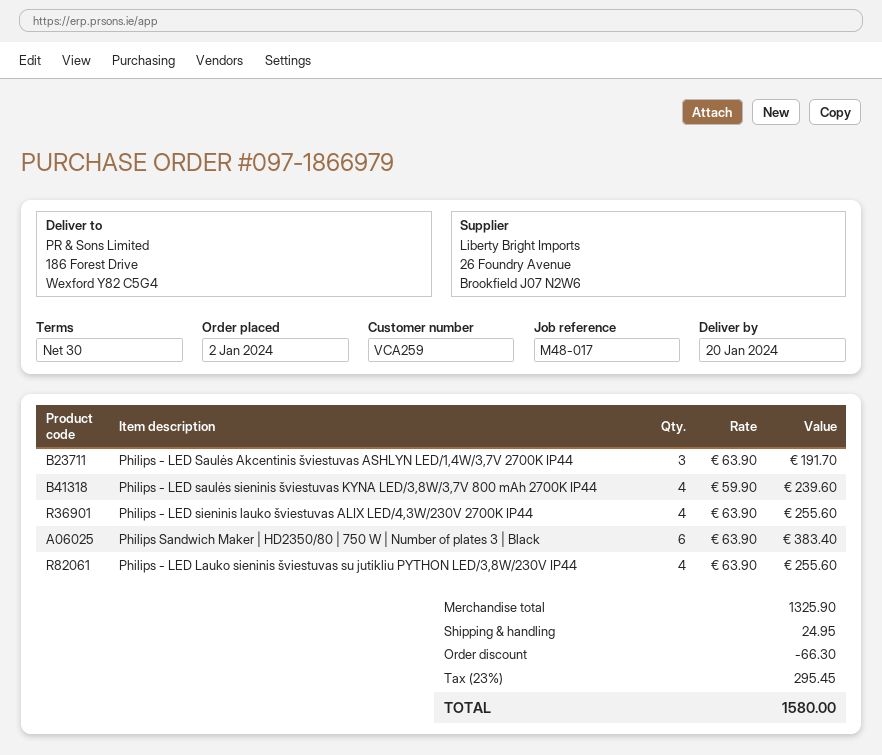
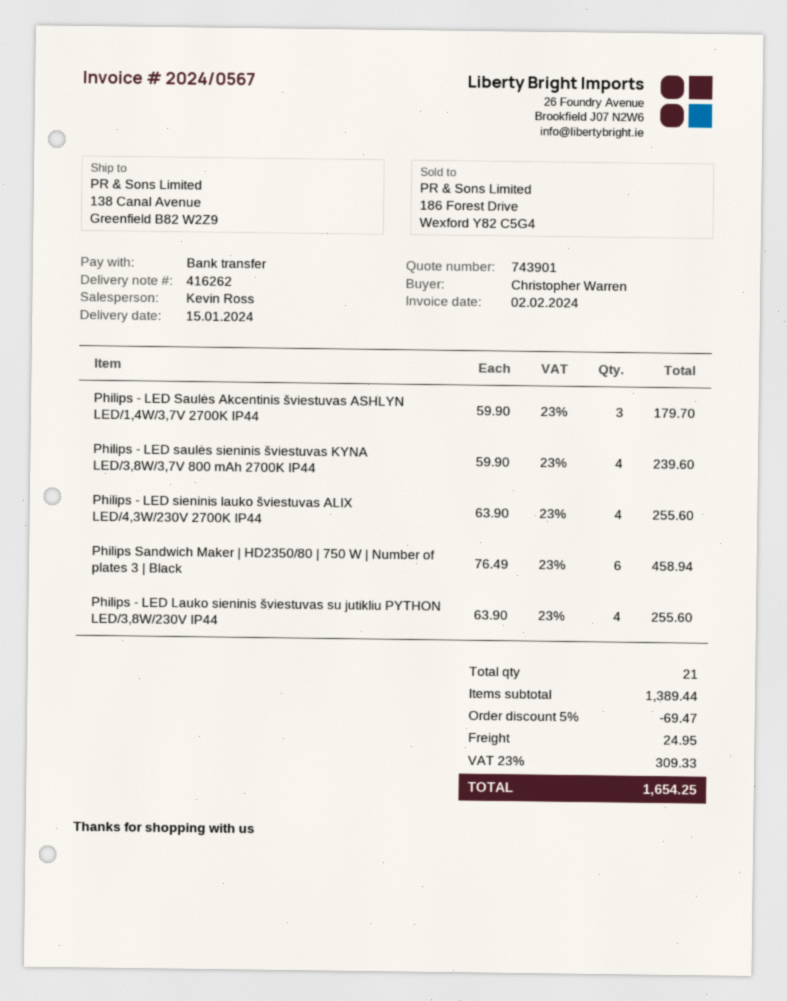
delivery date: 2024-01-20 -> 2024-01-15
ship to: 186 Forest Drive, Wexford Y82 C5G4 -> 138 Canal Avenue, Greenfield B82 W2Z9
Philips - LED Saulės Akcentinis šviestuvas ASHLYN LED/1,4W/3,7V 2700K IP44: 3 x 63.90 = 191.70 -> 3 x 59.90 = 179.70
Philips Sandwich Maker | HD2350/80 | 750 W | Number of plates 3 | Black: 6 x 63.90 = 383.40 -> 6 x 76.49 = 458.94
subtotal: 1325.90 -> 1389.44
discount: 66.30 -> 69.47
tax: 23% = 295.45 -> 23% = 309.33
total: 1580.00 -> 1654.25

